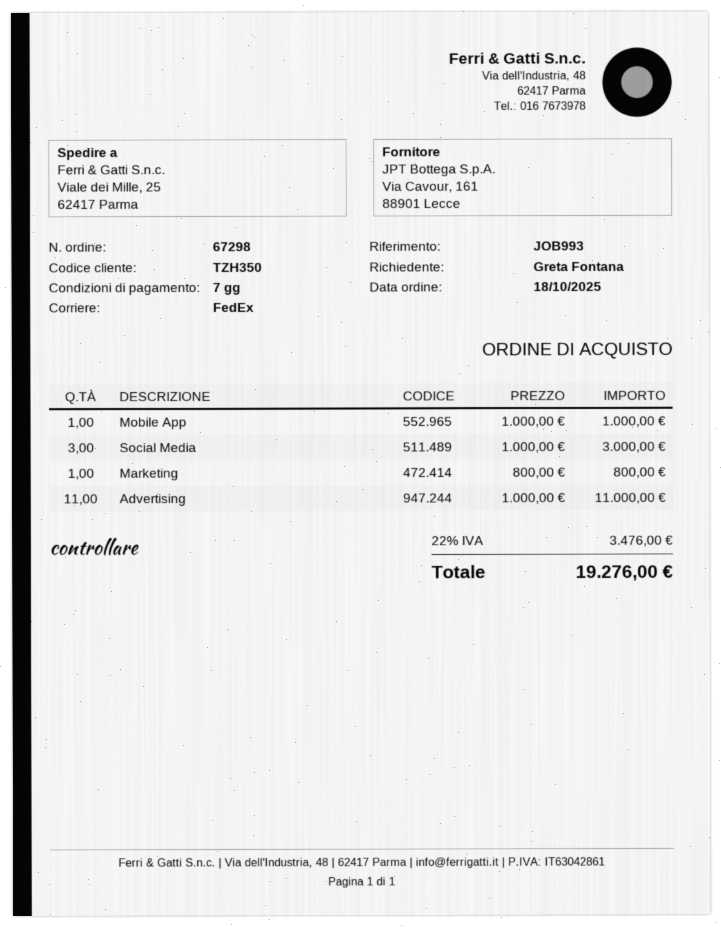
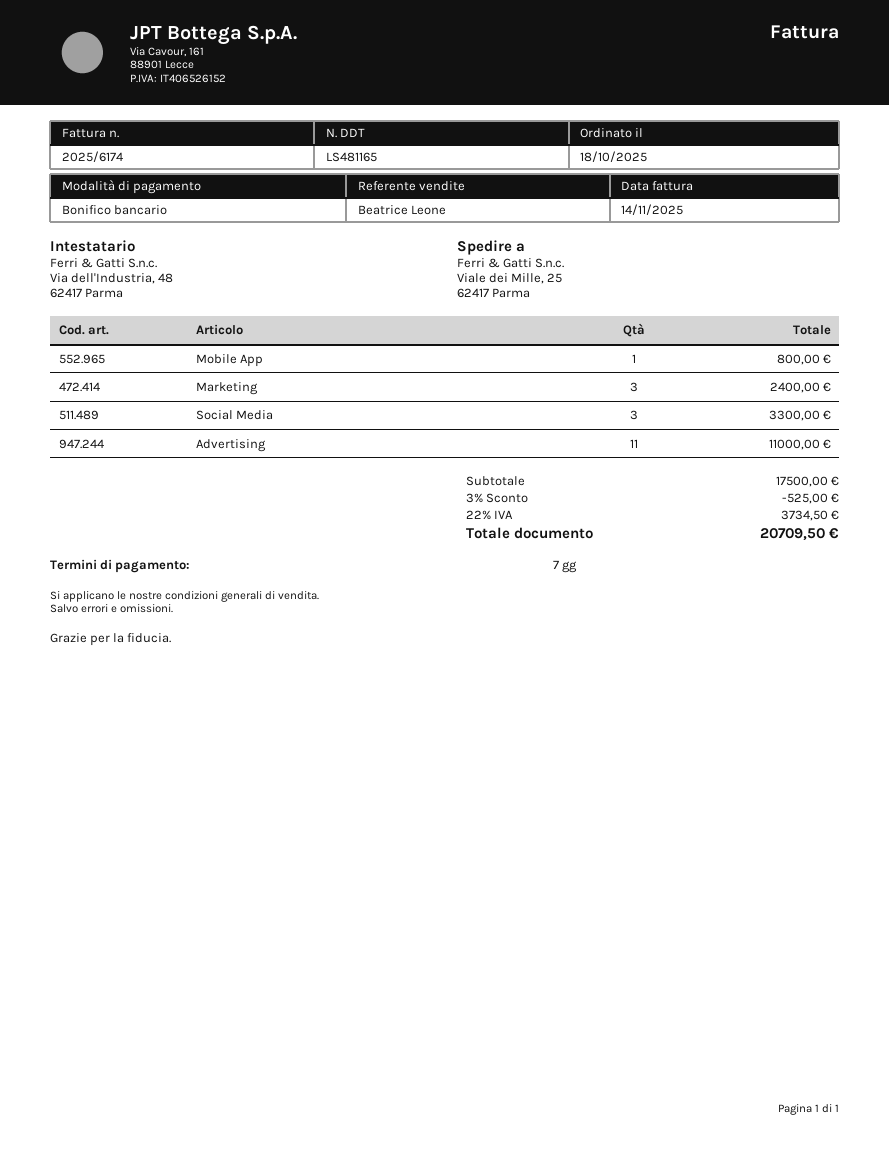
Mobile App: 1 for 1000.00 -> 1 for 800.00
Social Media: 3 for 3000.00 -> 3 for 3300.00
Marketing: 1 for 800.00 -> 3 for 2400.00
discount: none -> 3% = 525.00
tax: 22% = 3476.00 -> 22% = 3734.50
total: 19276.00 -> 20709.50

